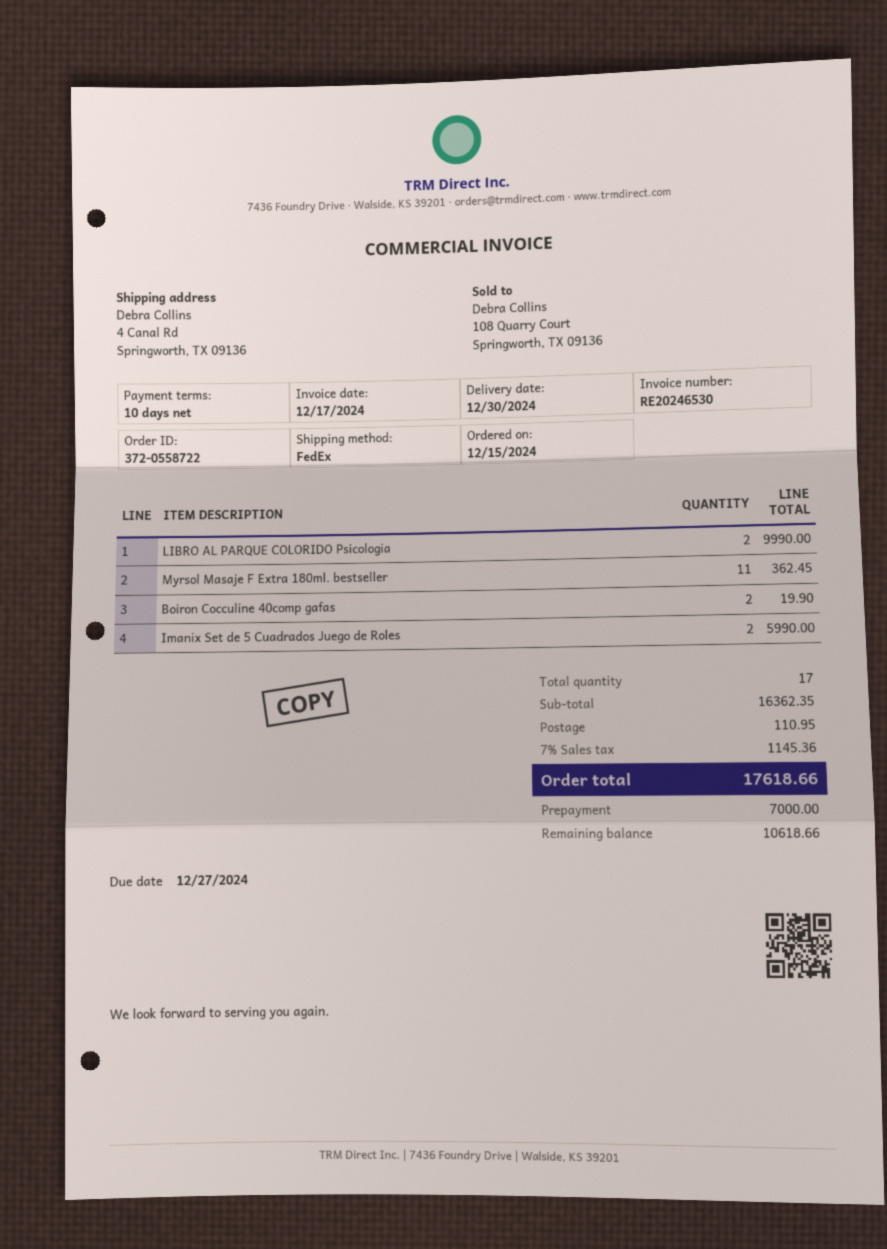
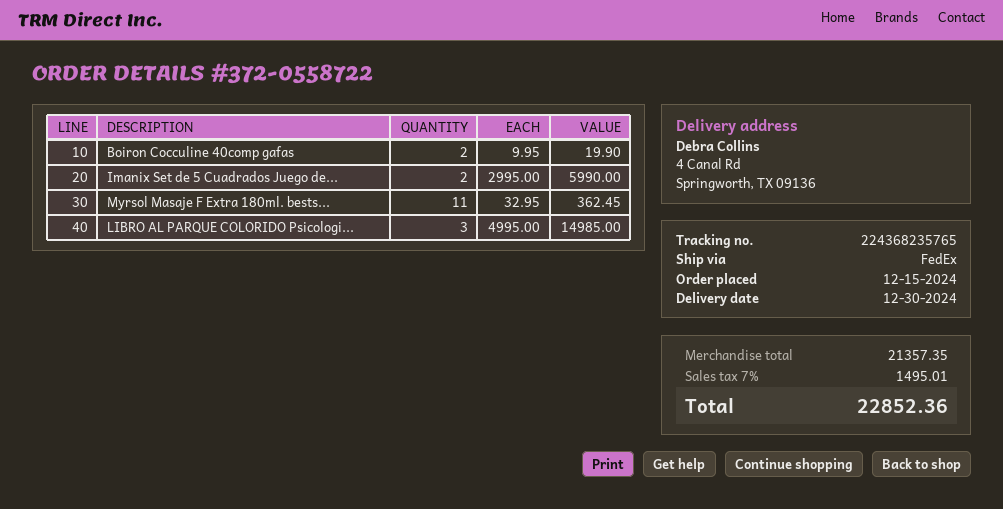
LIBRO AL PARQUE COLORIDO Psicologia: 2 for 9990.00 -> 3 for 14985.00
subtotal: 16362.35 -> 21357.35
shipping: 110.95 -> none
tax: 7% = 1145.36 -> 7% = 1495.01
total: 17618.66 -> 22852.36

